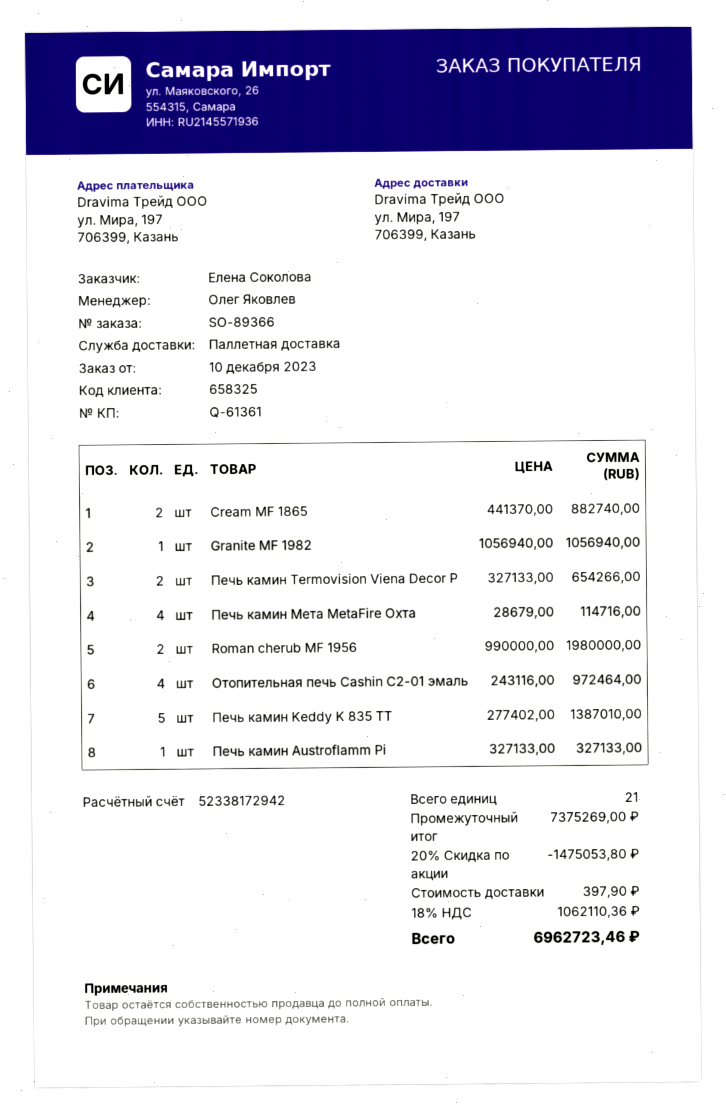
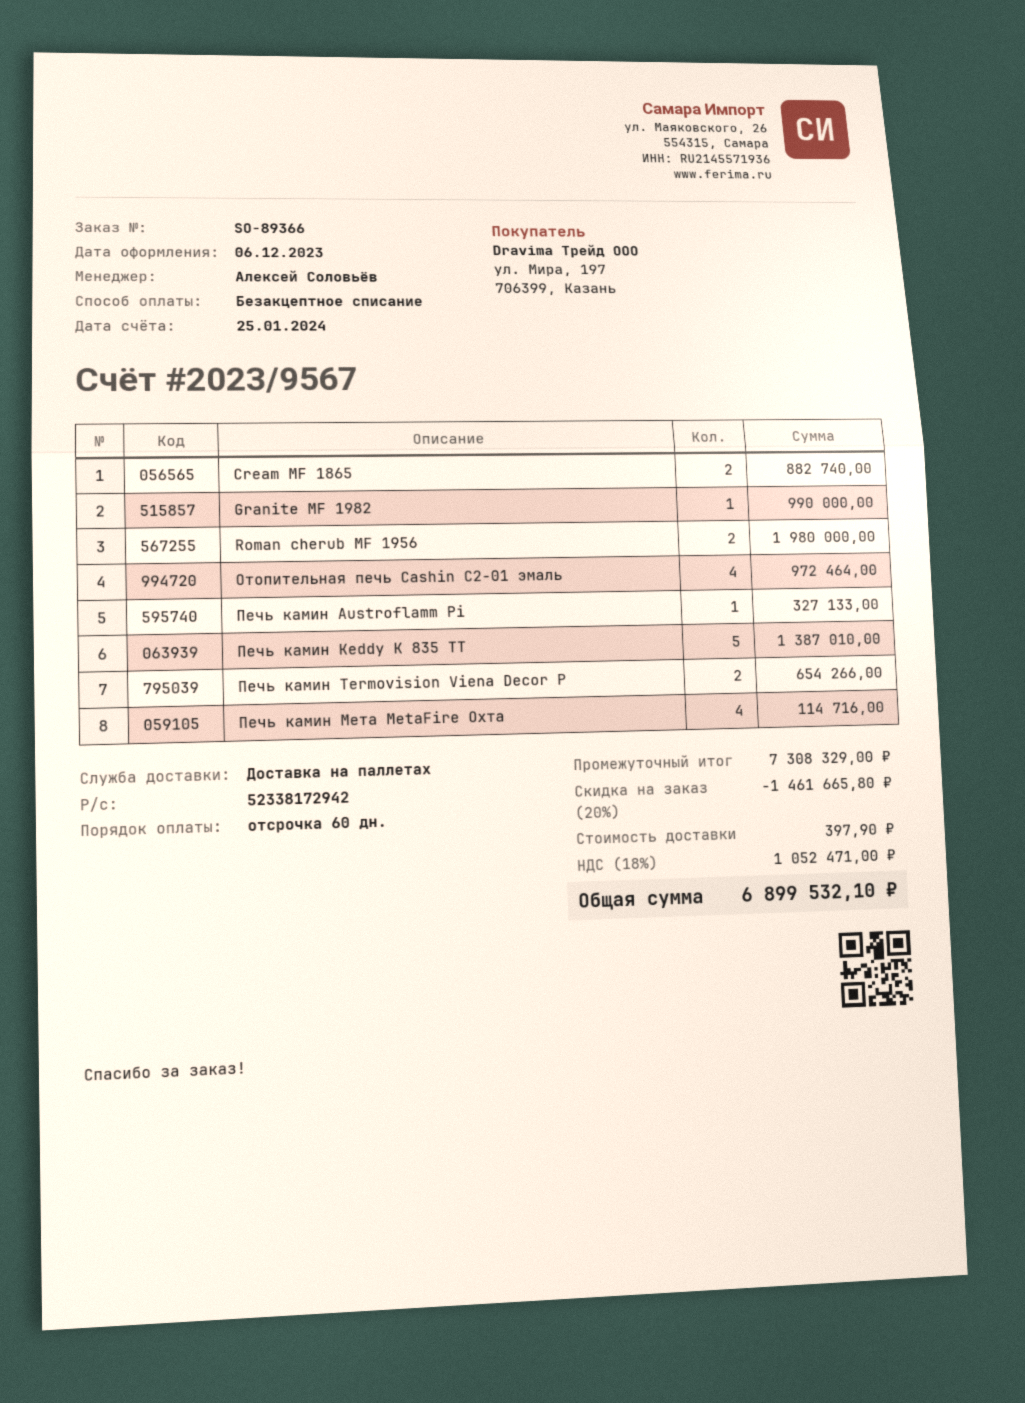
order date: 2023-12-10 -> 2023-12-06
sales rep: Олег Яковлев -> Алексей Соловьёв
Granite MF 1982: 1 for 1056940.00 -> 1 for 990000.00
subtotal: 7375269.00 -> 7308329.00
discount: 20% = 1475053.80 -> 20% = 1461665.80
tax: 18% = 1062110.36 -> 18% = 1052471.00
total: 6962723.46 -> 6899532.10

